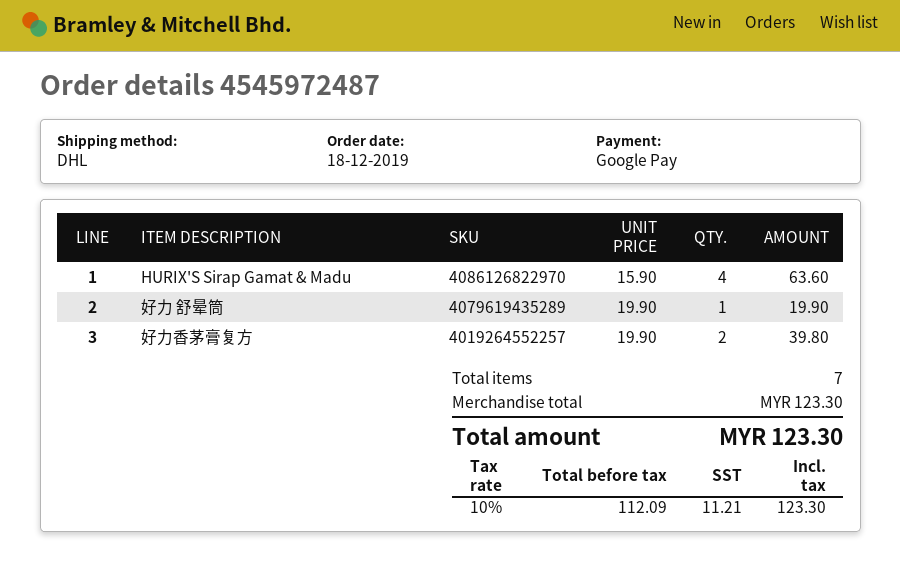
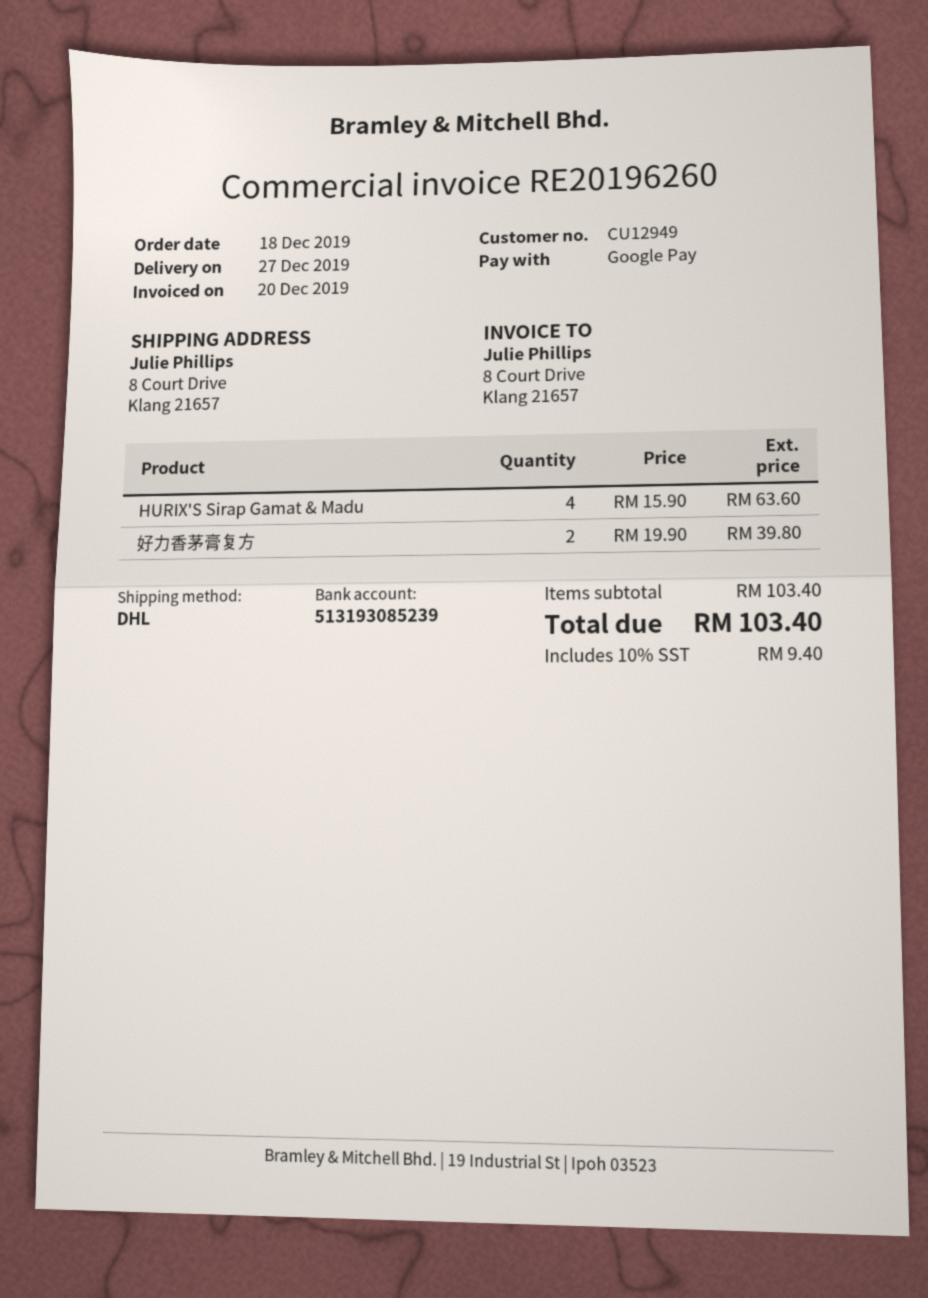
好力 舒晕筒: 1 x 19.90 = 19.90 -> none
subtotal: 123.30 -> 103.40
tax: 10% = 11.21 -> 10% = 9.40
total: 123.30 -> 103.40

